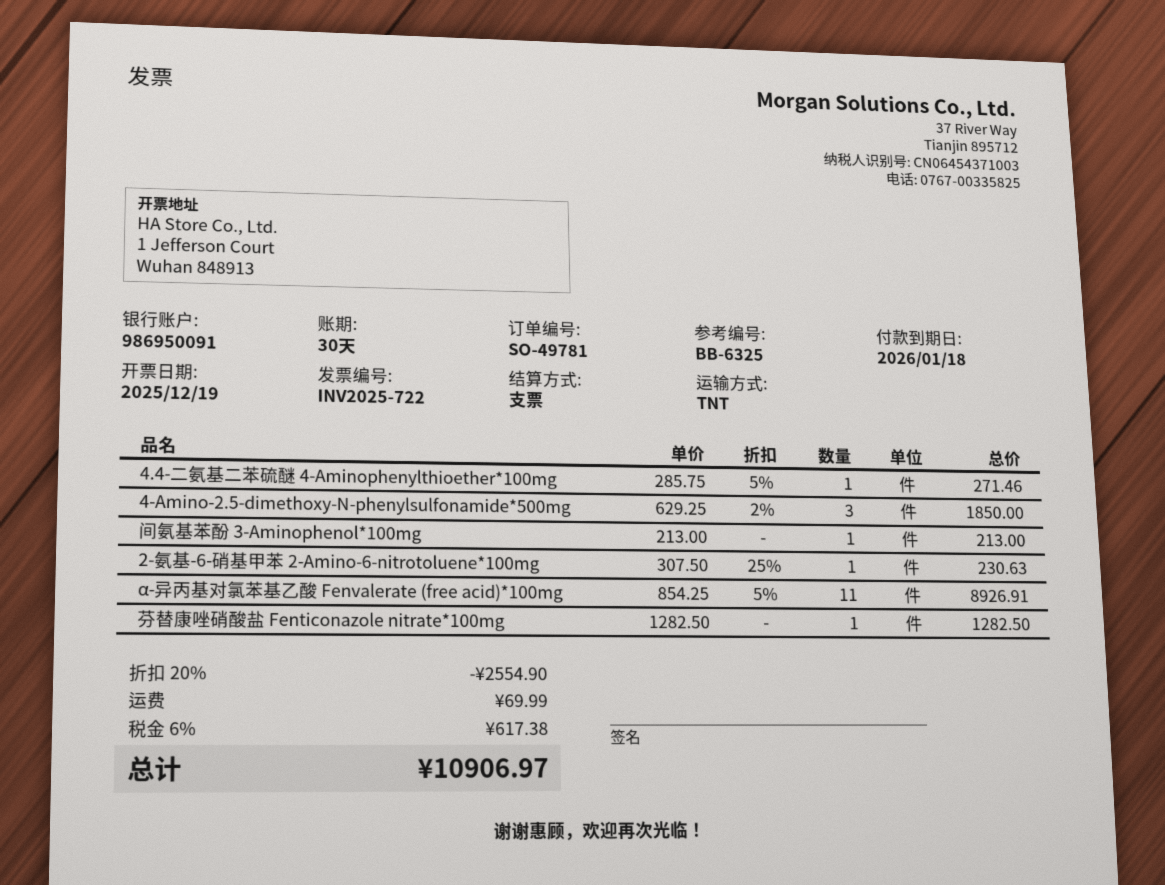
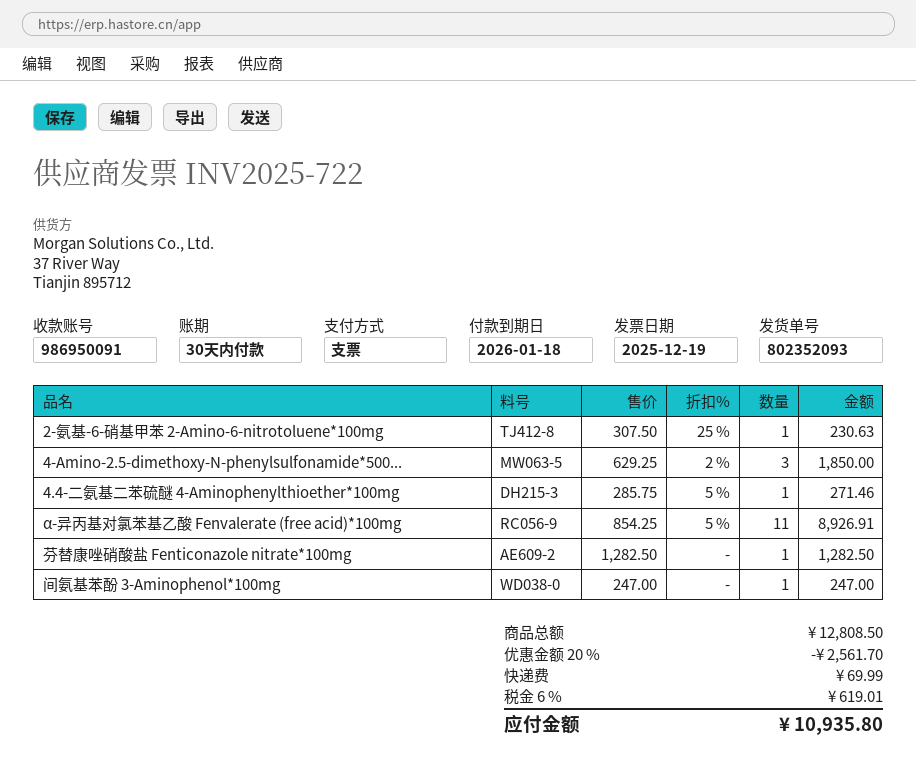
间氨基苯酚 3-Aminophenol*100mg: 1 x 213.00 = 213.00 -> 1 x 247.00 = 247.00
discount: 20% = 2554.90 -> 20% = 2561.70
tax: 6% = 617.38 -> 6% = 619.01
total: 10906.97 -> 10935.80

